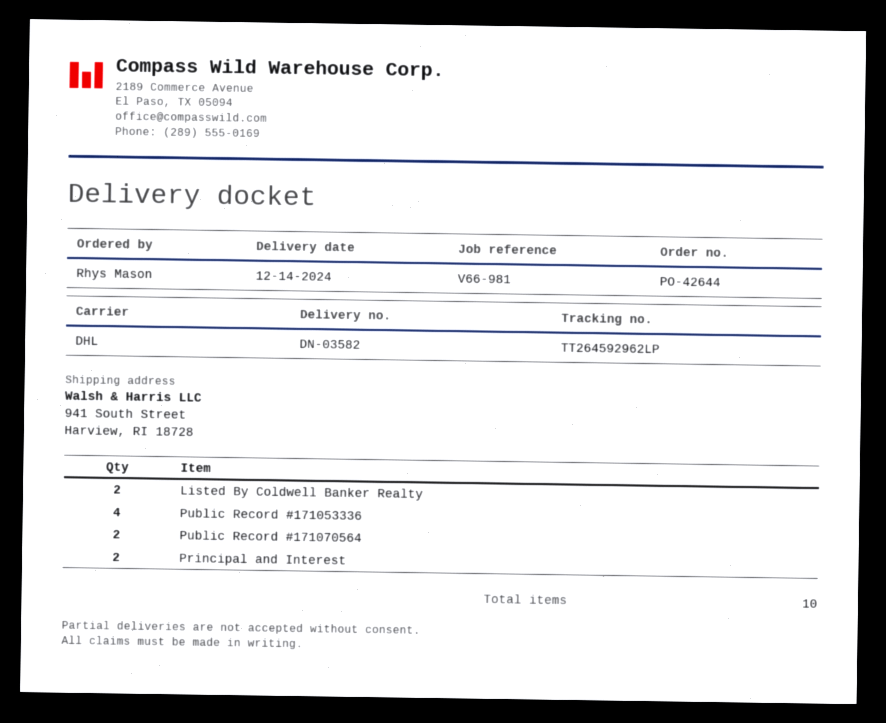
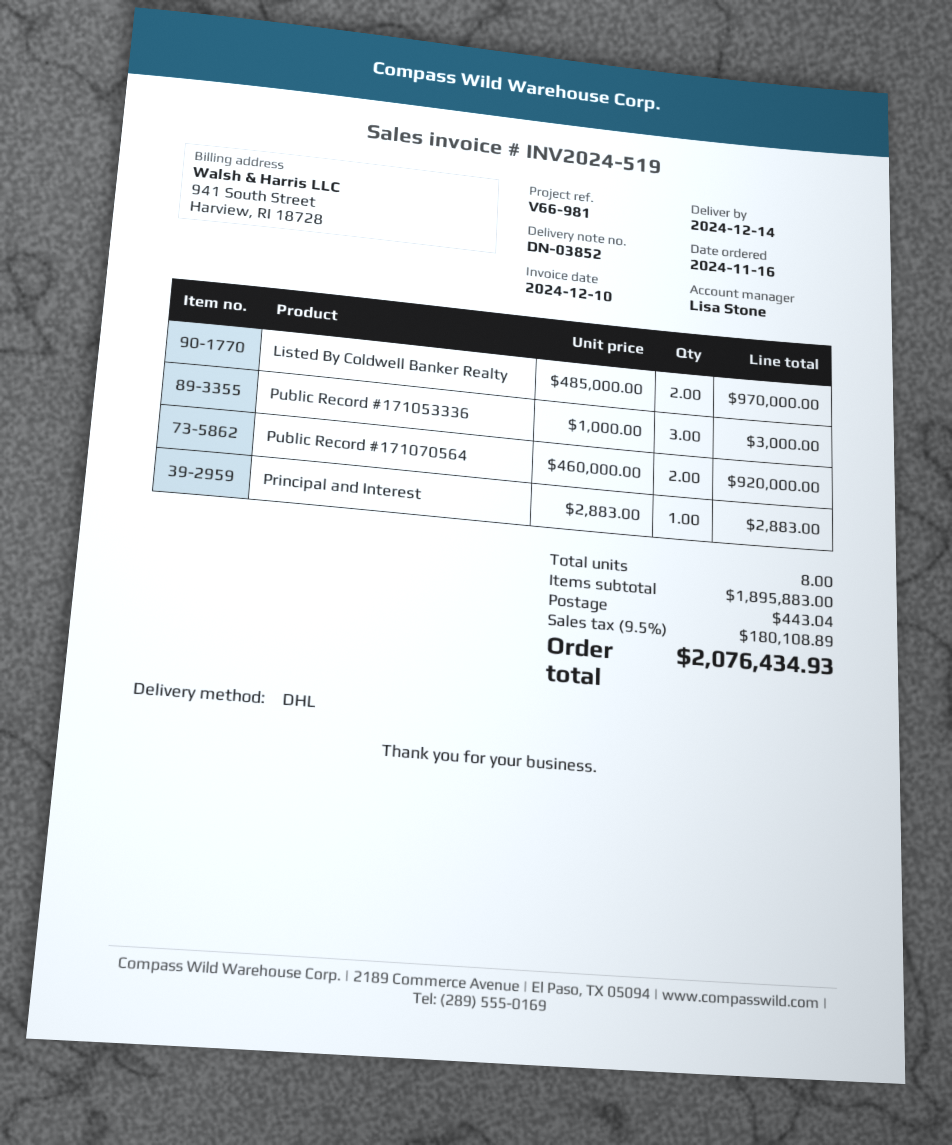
delivery note number: DN-03582 -> DN-03852
Public Record #171053336: 4 -> 3
Principal and Interest: 2 -> 1
total quantity: 10 -> 8

